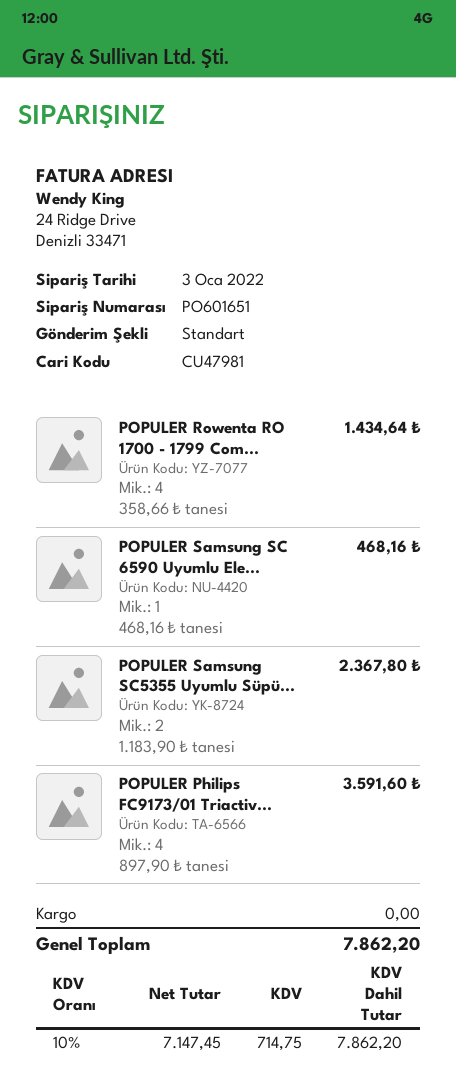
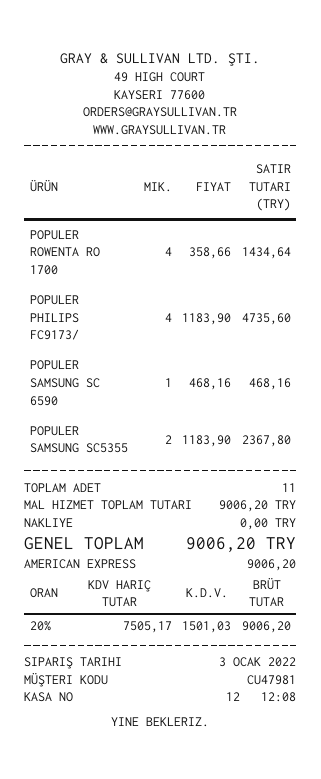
POPULER Philips FC9173/01 Triactiv...: 4 x 897.90 = 3591.60 -> 4 x 1183.90 = 4735.60
net: 7147.45 -> 7505.17
tax: 10% = 714.75 -> 20% = 1501.03
total: 7862.20 -> 9006.20

